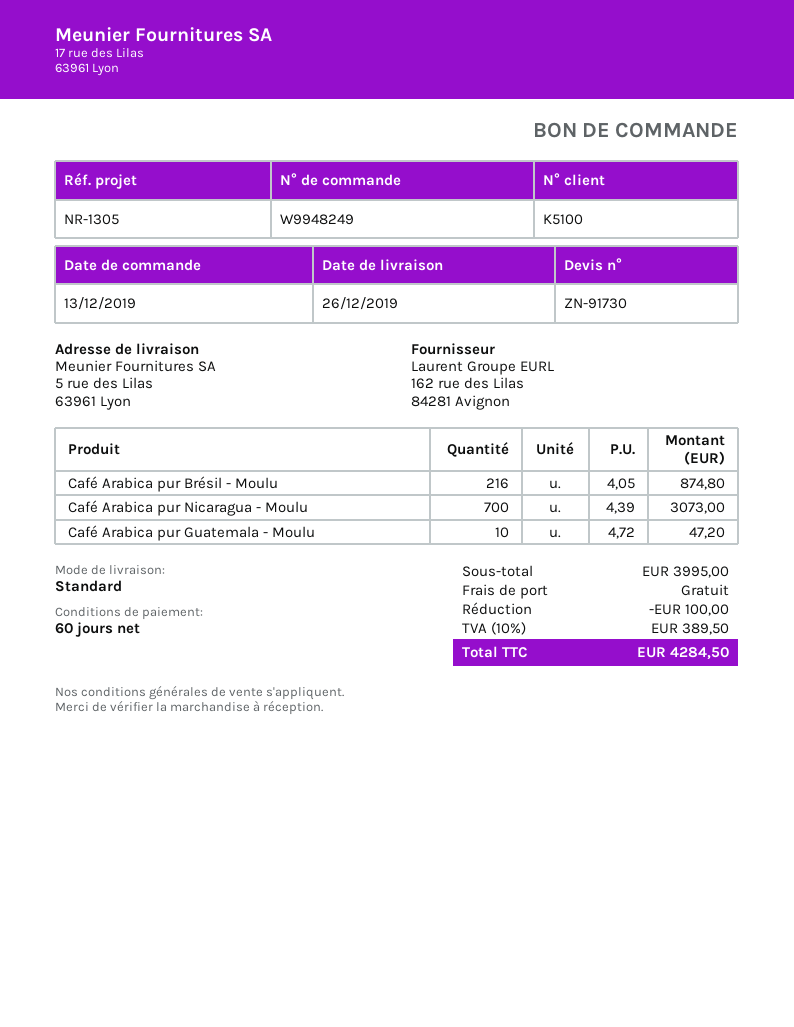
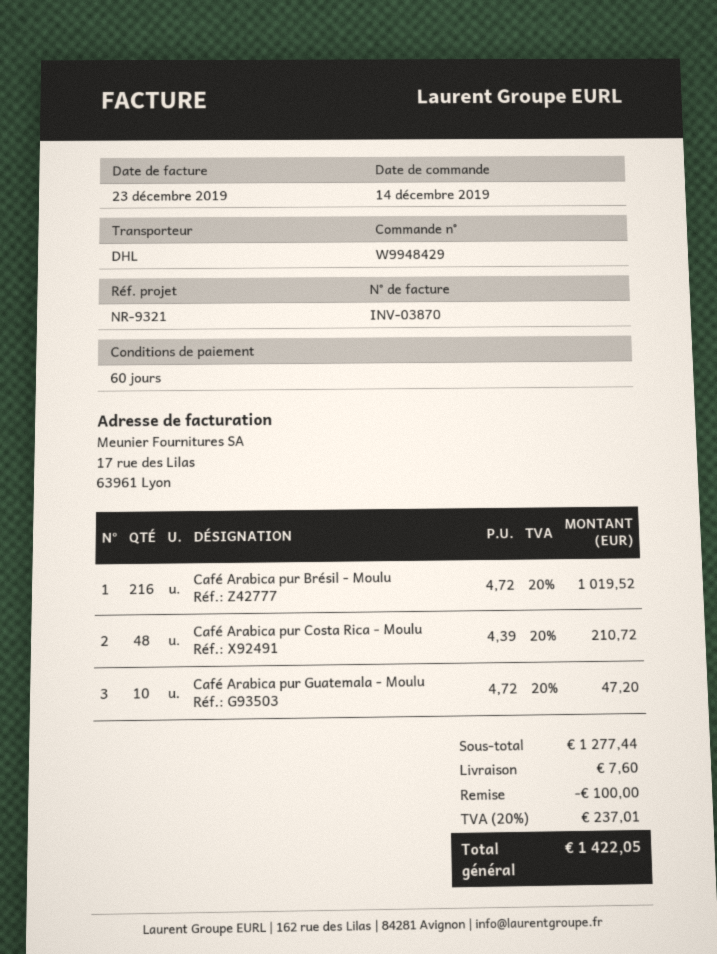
order number: W9948249 -> W9948429
order date: 2019-12-13 -> 2019-12-14
reference: NR-1305 -> NR-9321
shipping method: standard -> DHL
Café Arabica pur Brésil - Moulu: 216 x 4.05 = 874.80 -> 216 x 4.72 = 1019.52
Café Arabica pur Nicaragua - Moulu: 700 x 4.39 = 3073.00 -> none
Café Arabica pur Costa Rica - Moulu: none -> 48 x 4.39 = 210.72
subtotal: 3995.00 -> 1277.44
shipping: 0.00 -> 7.60
tax: 10% = 389.50 -> 20% = 237.01
total: 4284.50 -> 1422.05

